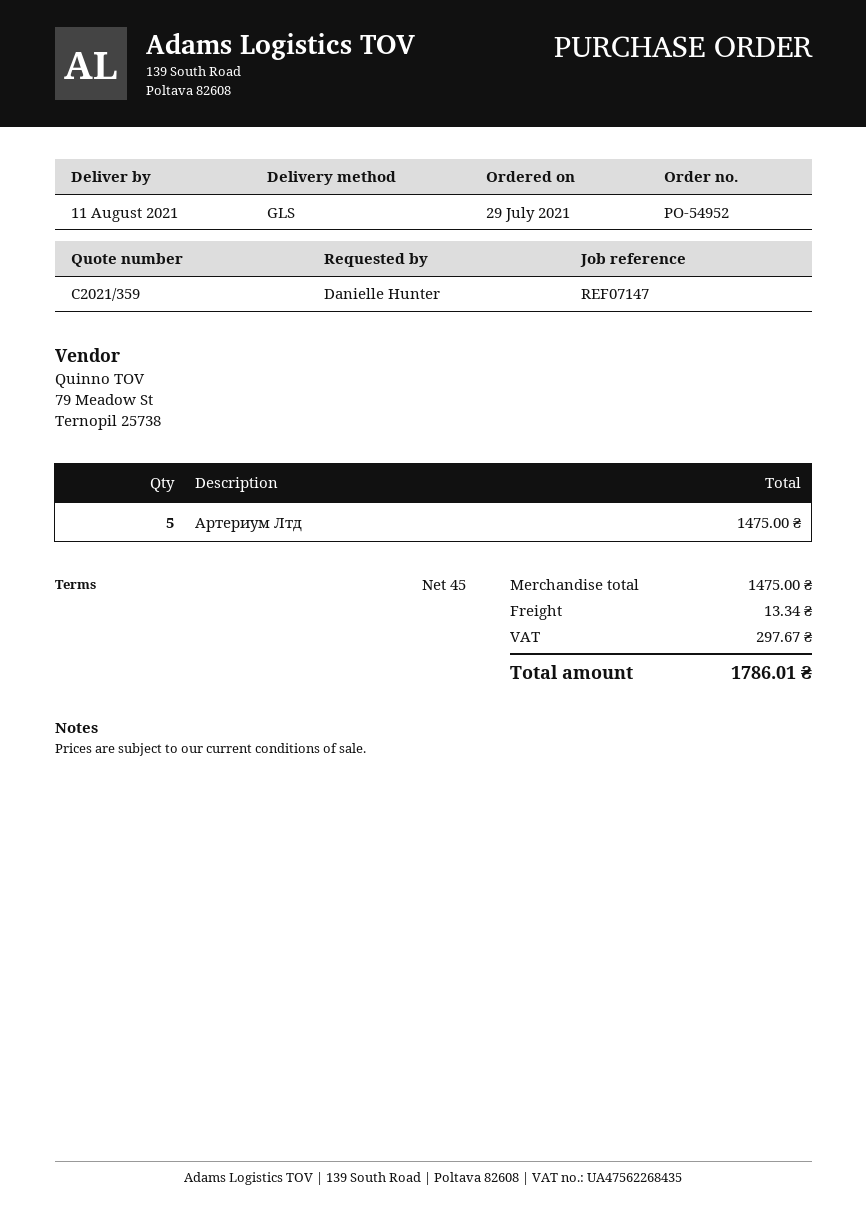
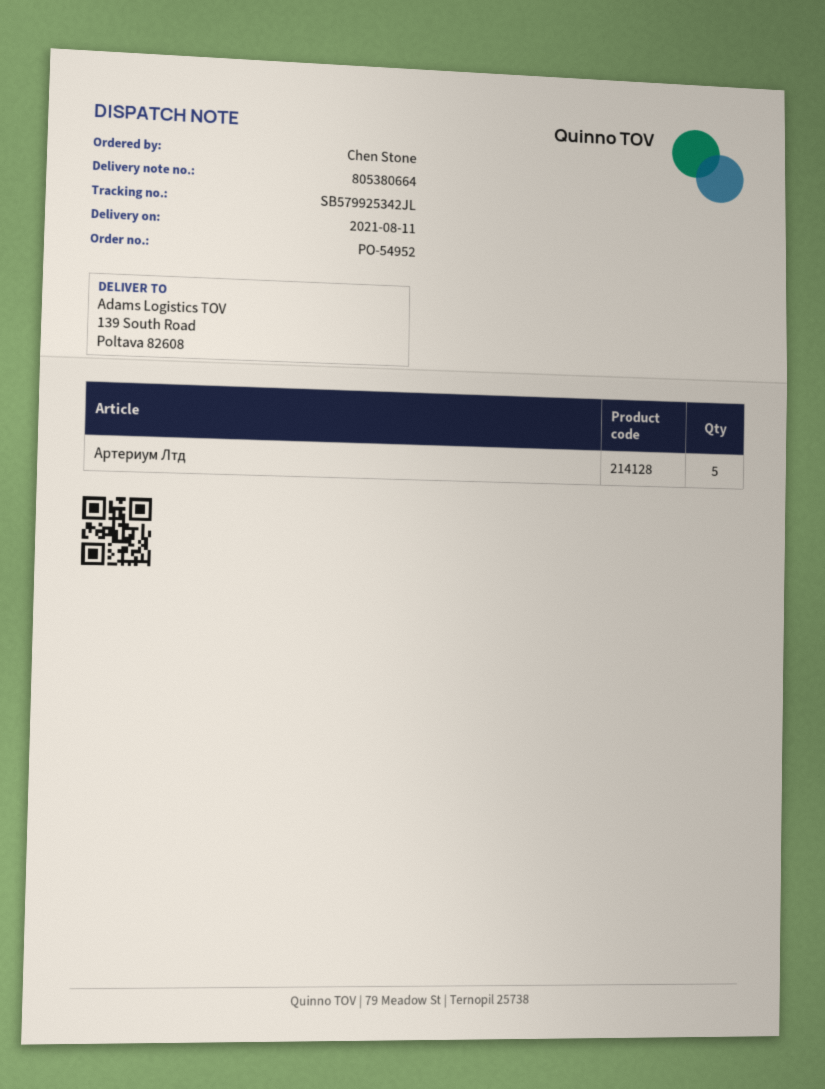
ordered by: Danielle Hunter -> Chen Stone

